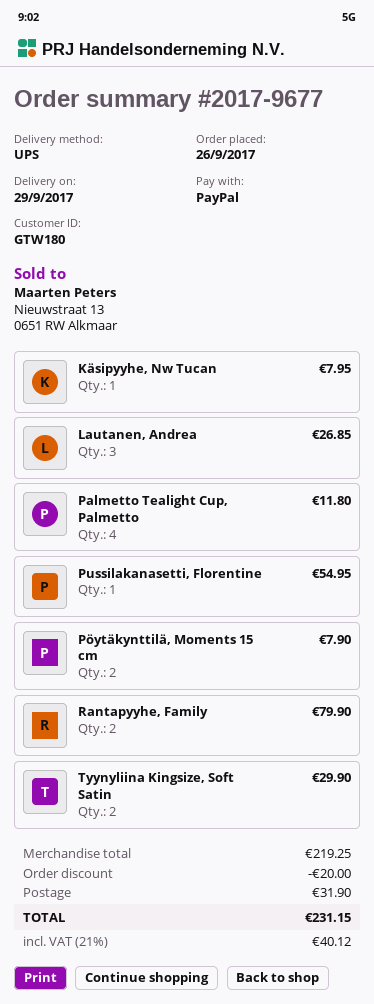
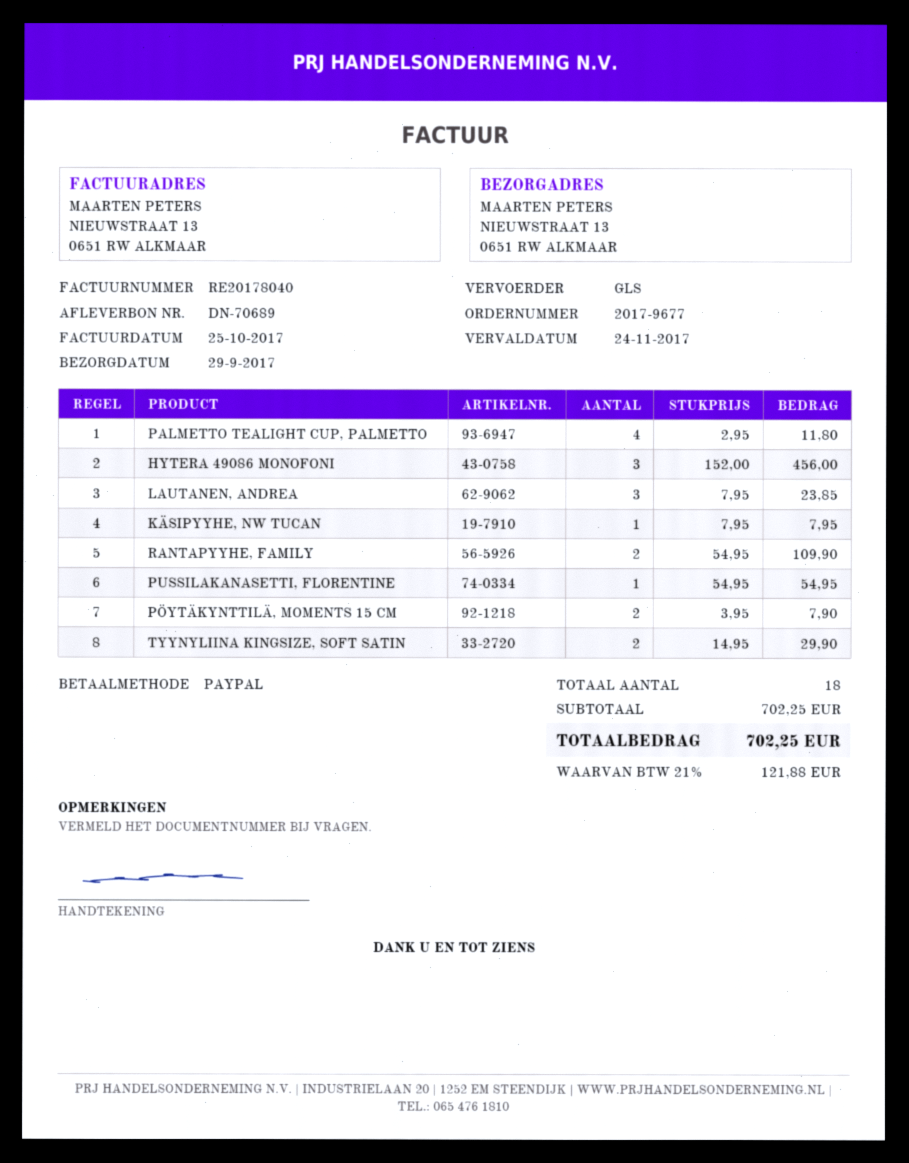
shipping method: UPS -> GLS
Lautanen, Andrea: 3 for 26.85 -> 3 for 23.85
Rantapyyhe, Family: 2 for 79.90 -> 2 for 109.90
HYTERA 49086 MONOFONI: none -> 3 for 456.00
subtotal: 219.25 -> 702.25
discount: 20.00 -> none
shipping: 31.90 -> none
tax: 21% = 40.12 -> 21% = 121.88
total: 231.15 -> 702.25

